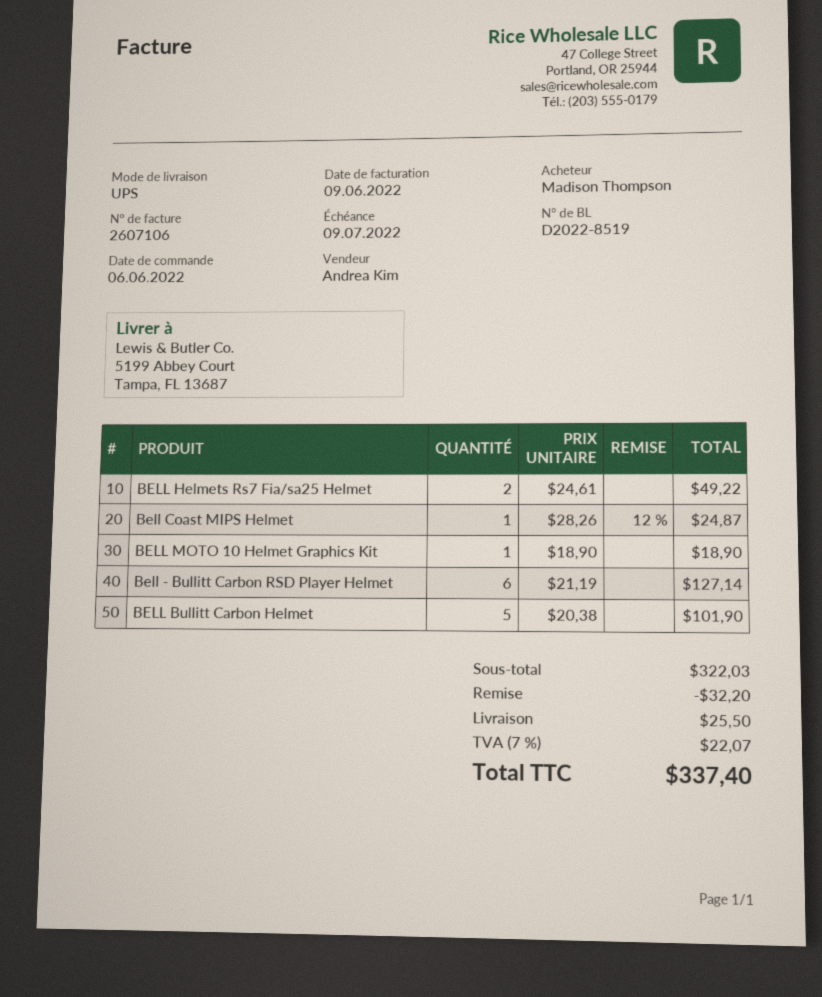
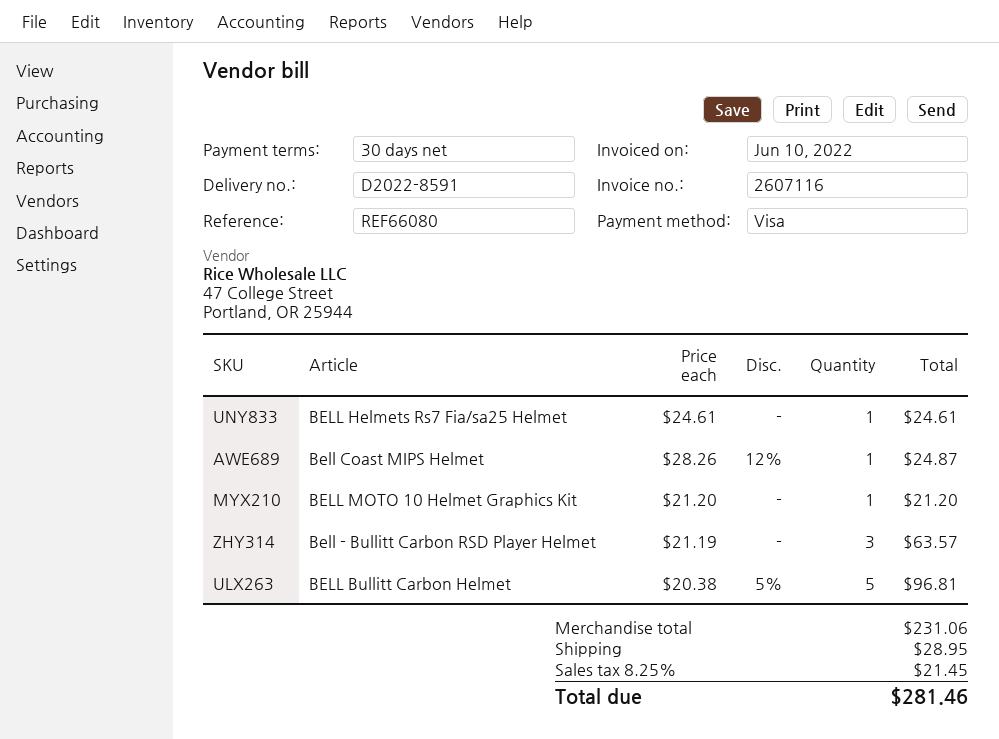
delivery note number: D2022-8519 -> D2022-8591
invoice number: 2607106 -> 2607116
invoice date: 2022-06-09 -> 2022-06-10
BELL Helmets Rs7 Fia/sa25 Helmet: 2 x 24.61 = 49.22 -> 1 x 24.61 = 24.61
BELL MOTO 10 Helmet Graphics Kit: 1 x 18.90 = 18.90 -> 1 x 21.20 = 21.20
Bell - Bullitt Carbon RSD Player Helmet: 6 x 21.19 = 127.14 -> 3 x 21.19 = 63.57
BELL Bullitt Carbon Helmet: 5 x 20.38 = 101.90 -> 5 x 20.38 - 5% = 96.81
subtotal: 322.03 -> 231.06
discount: 32.20 -> none
shipping: 25.50 -> 28.95
tax: 7% = 22.07 -> 8.25% = 21.45
total: 337.40 -> 281.46

